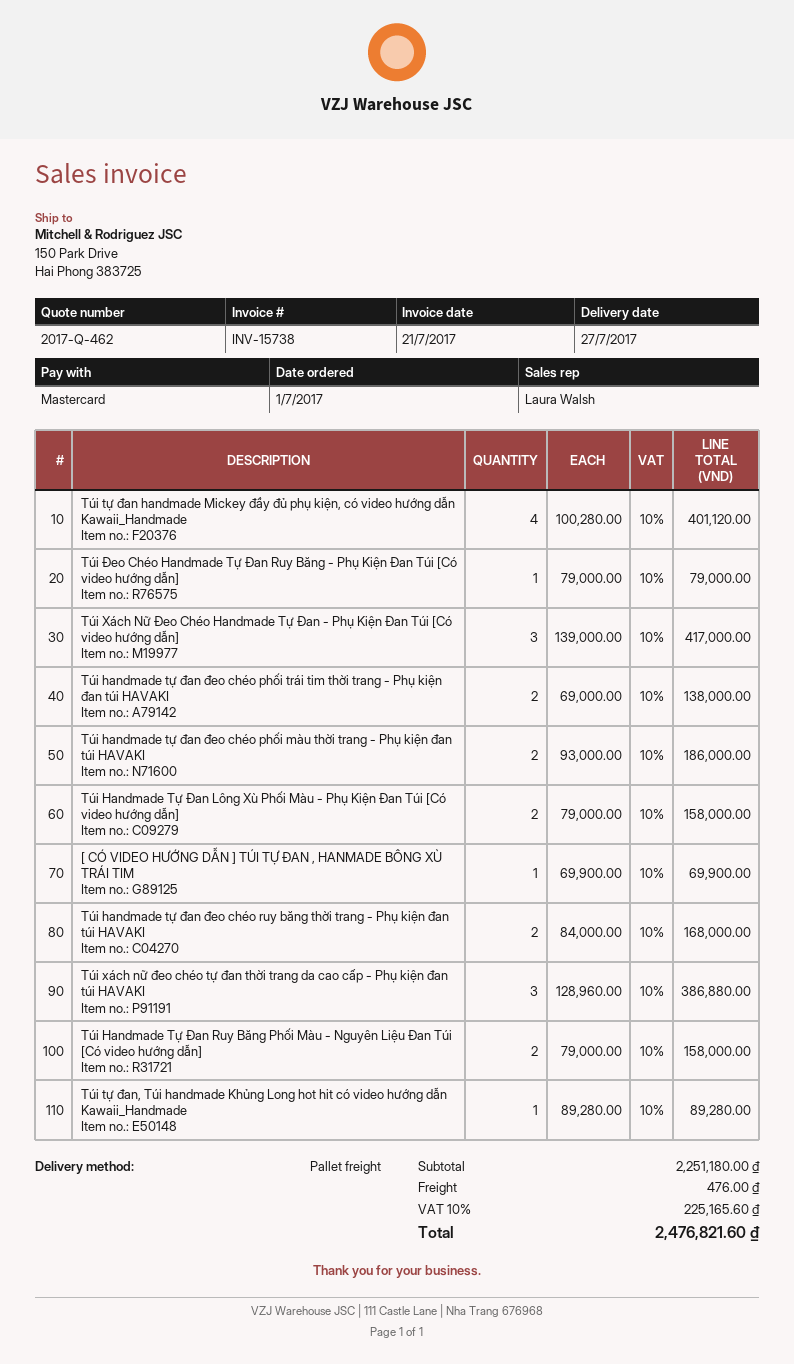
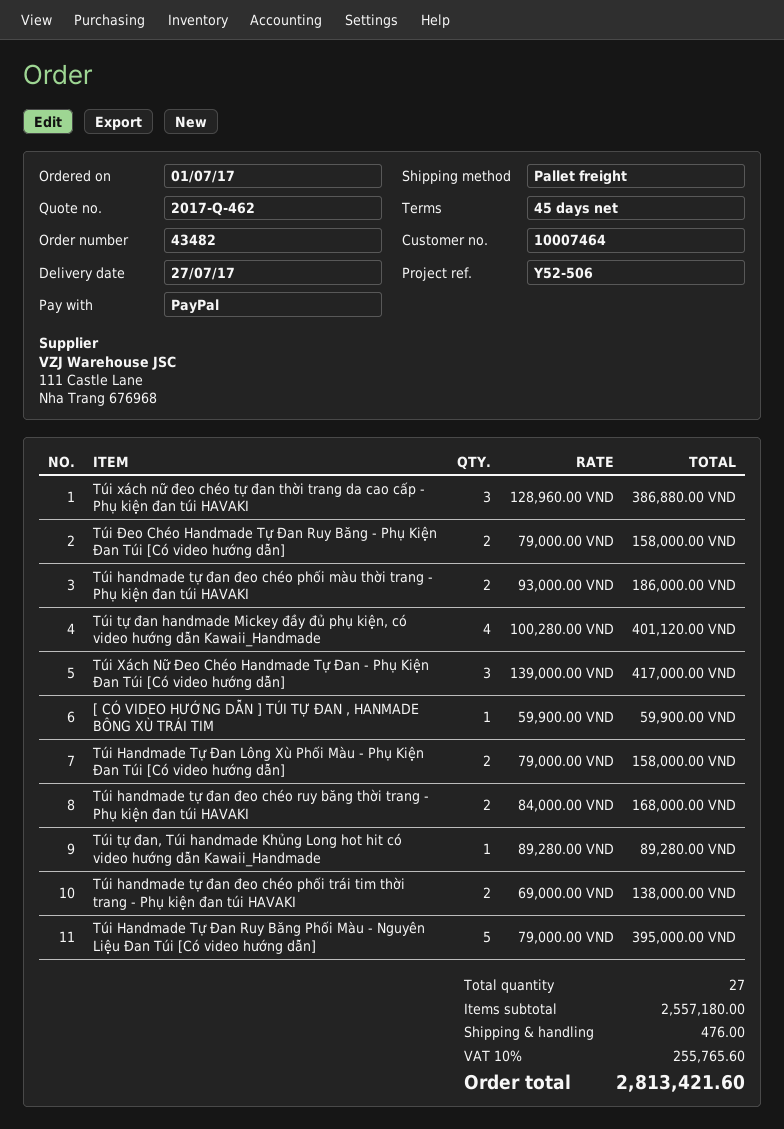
payment method: Mastercard -> PayPal
Túi Đeo Chéo Handmade Tự Đan Ruy Băng - Phụ Kiện Đan Túi [Có video hướng dẫn]: 1 x 79000.00 = 79000.00 -> 2 x 79000.00 = 158000.00
[ CÓ VIDEO HƯỚNG DẪN ] TÚI TỰ ĐAN , HANMADE BÔNG XÙ TRÁI TIM: 1 x 69900.00 = 69900.00 -> 1 x 59900.00 = 59900.00
Túi Handmade Tự Đan Ruy Băng Phối Màu - Nguyên Liệu Đan Túi [Có video hướng dẫn]: 2 x 79000.00 = 158000.00 -> 5 x 79000.00 = 395000.00
subtotal: 2251180.00 -> 2557180.00
tax: 10% = 225165.60 -> 10% = 255765.60
total: 2476821.60 -> 2813421.60

